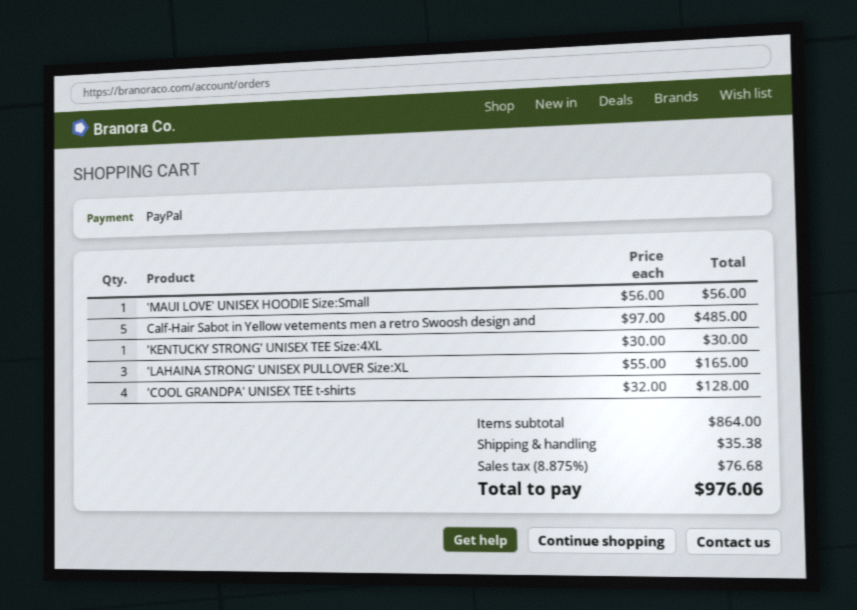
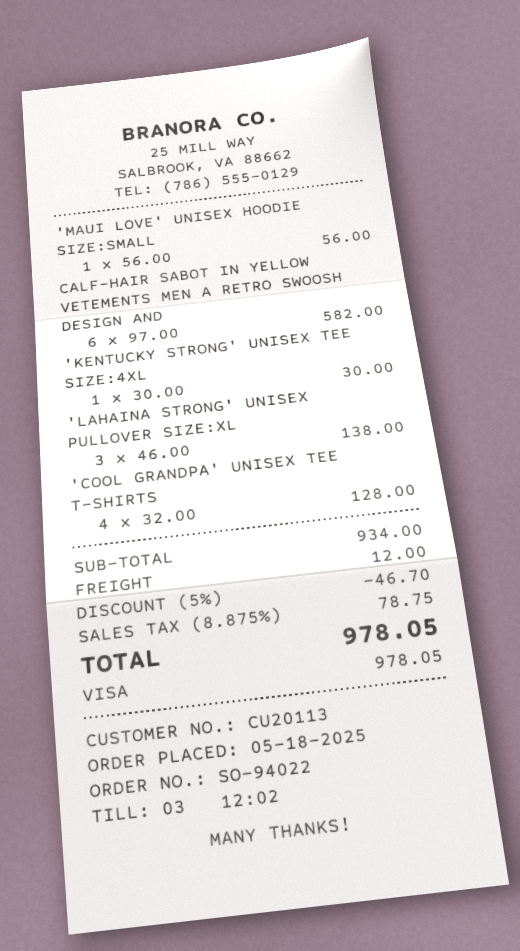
payment method: PayPal -> Visa
Calf-Hair Sabot in Yellow vetements men a retro Swoosh design and: 5 x 97.00 = 485.00 -> 6 x 97.00 = 582.00
'LAHAINA STRONG' UNISEX PULLOVER Size:XL: 3 x 55.00 = 165.00 -> 3 x 46.00 = 138.00
subtotal: 864.00 -> 934.00
discount: none -> 5% = 46.70
shipping: 35.38 -> 12.00
tax: 8.875% = 76.68 -> 8.875% = 78.75
total: 976.06 -> 978.05

